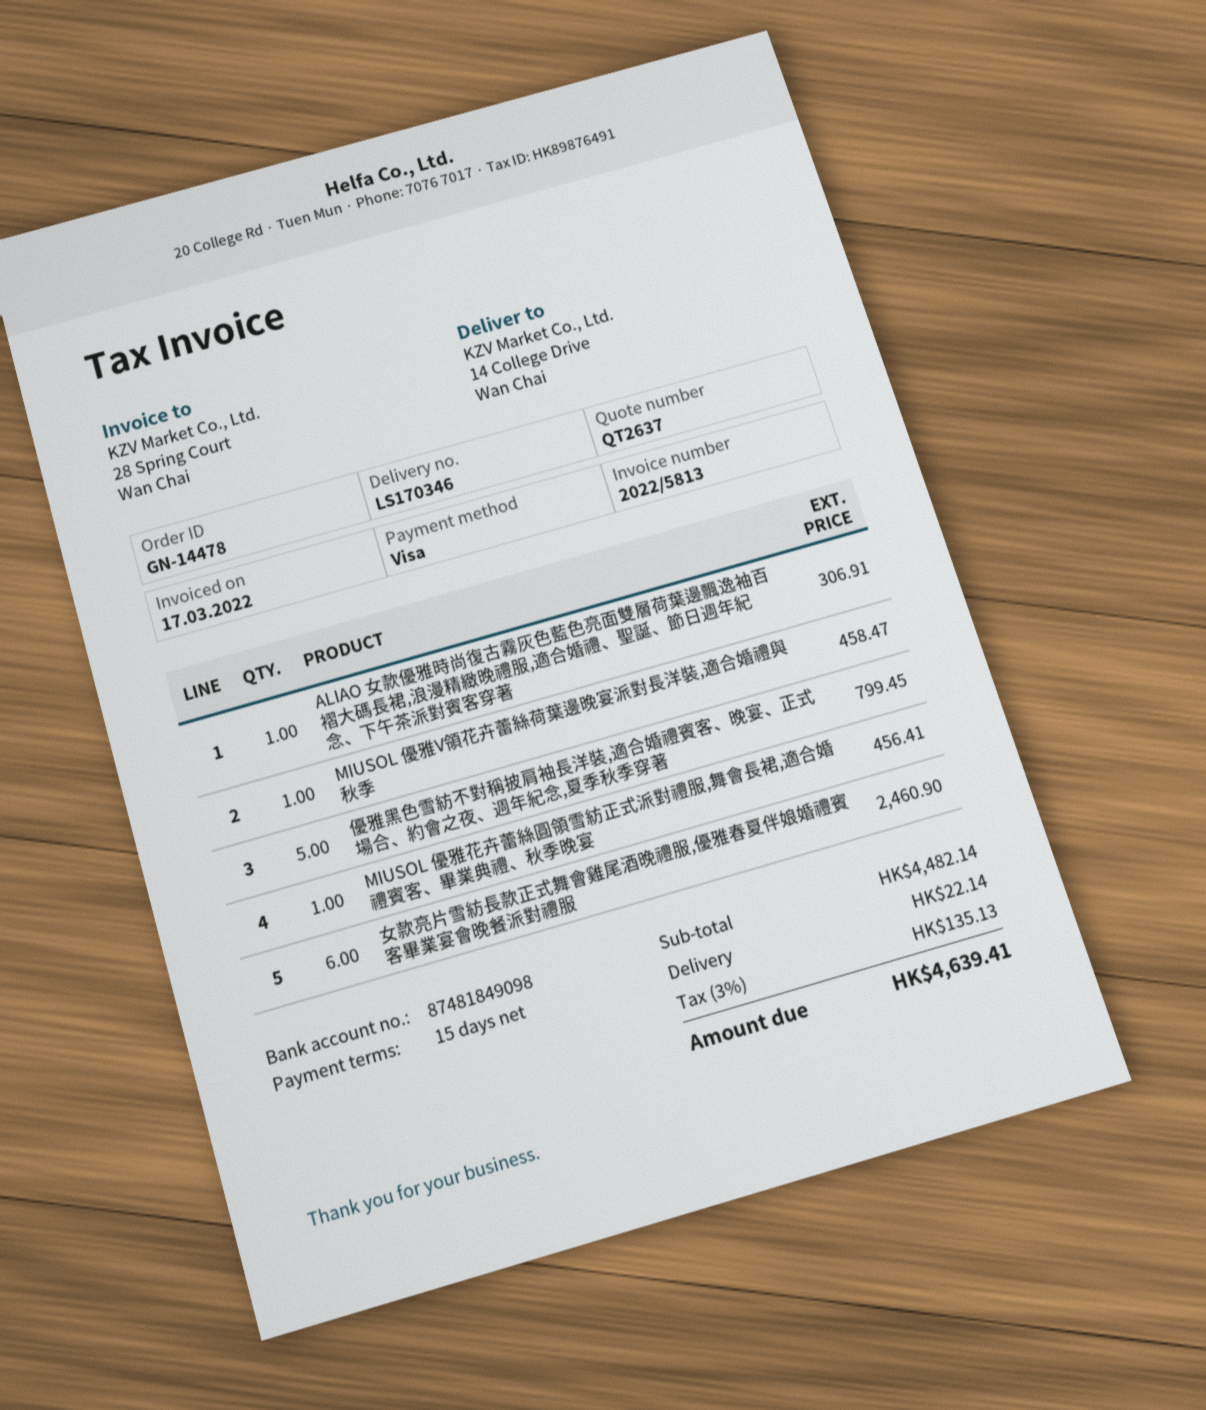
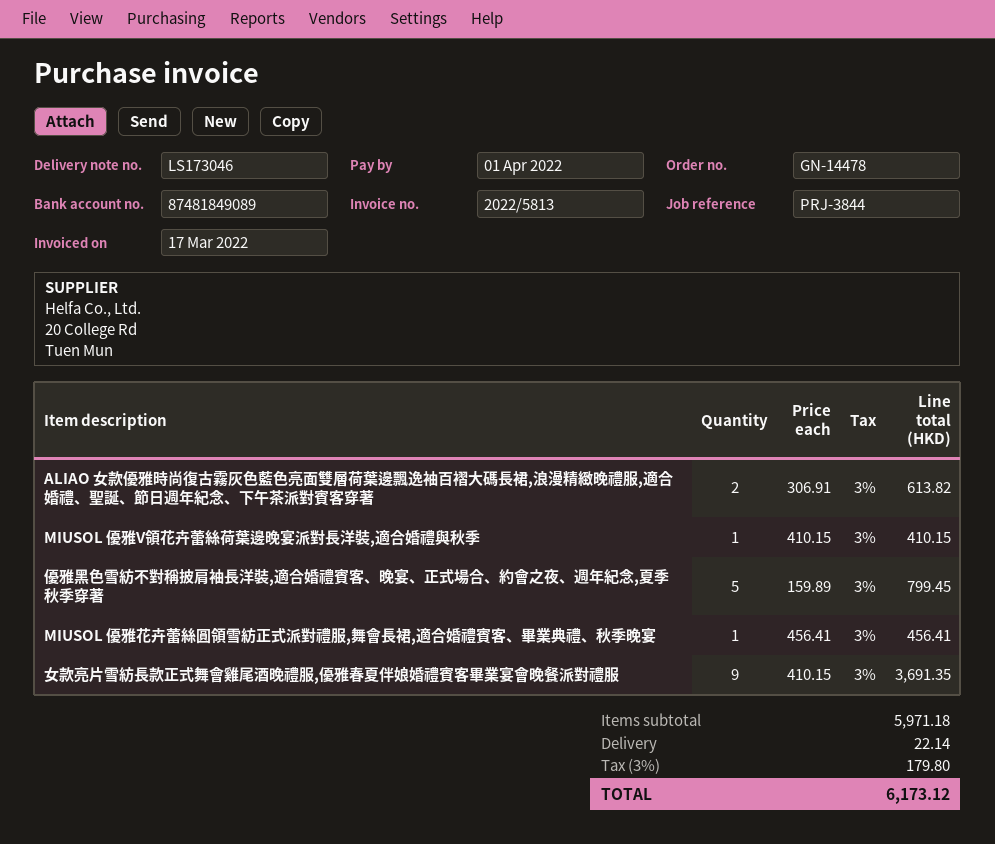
delivery note number: LS170346 -> LS173046
bank account: 87481849098 -> 87481849089
ALIAO 女款優雅時尚復古霧灰色藍色亮面雙層荷葉邊飄逸袖百褶大碼長裙,浪漫精緻晚禮服,適合婚禮、聖誕、節日週年紀念、下午茶派對賓客穿著: 1 for 306.91 -> 2 for 613.82
MIUSOL 優雅V領花卉蕾絲荷葉邊晚宴派對長洋裝,適合婚禮與秋季: 1 for 458.47 -> 1 for 410.15
女款亮片雪紡長款正式舞會雞尾酒晚禮服,優雅春夏伴娘婚禮賓客畢業宴會晚餐派對禮服: 6 for 2460.90 -> 9 for 3691.35
subtotal: 4482.14 -> 5971.18
tax: 3% = 135.13 -> 3% = 179.80
total: 4639.41 -> 6173.12

